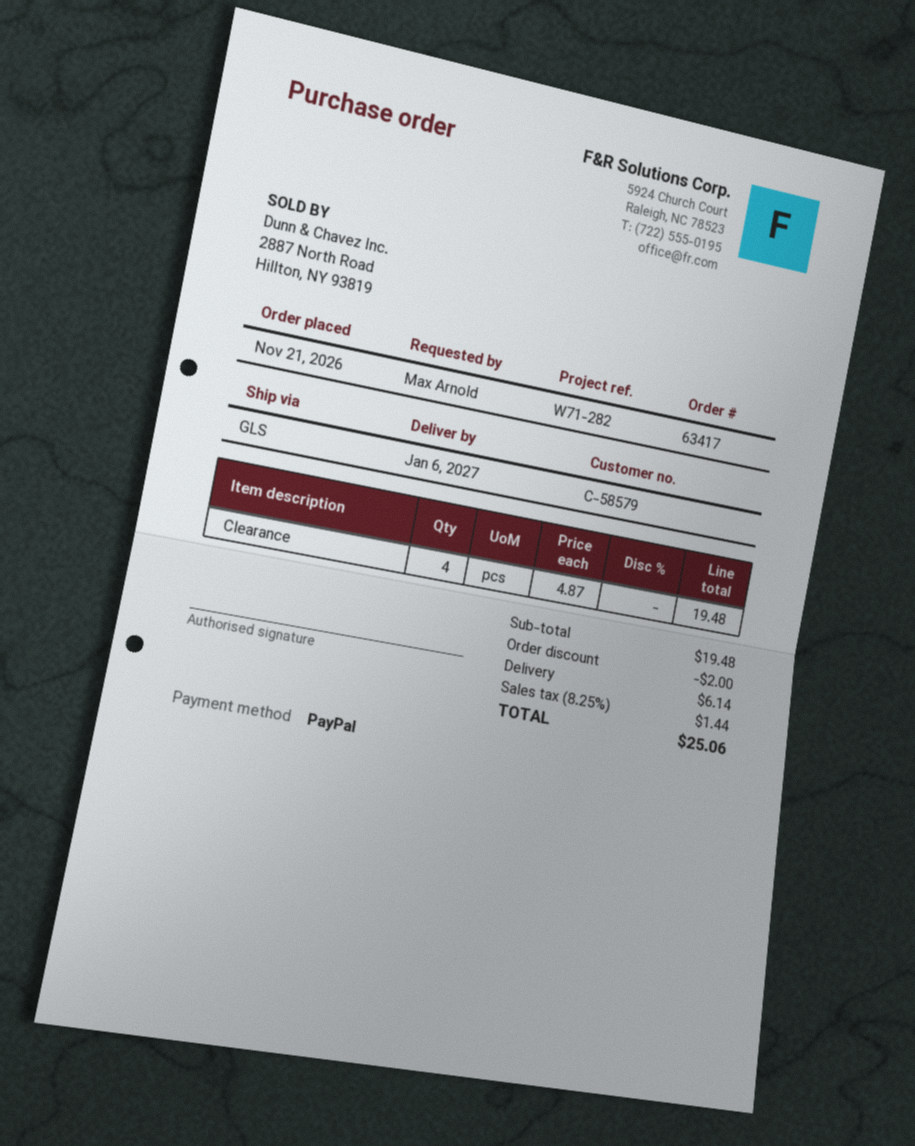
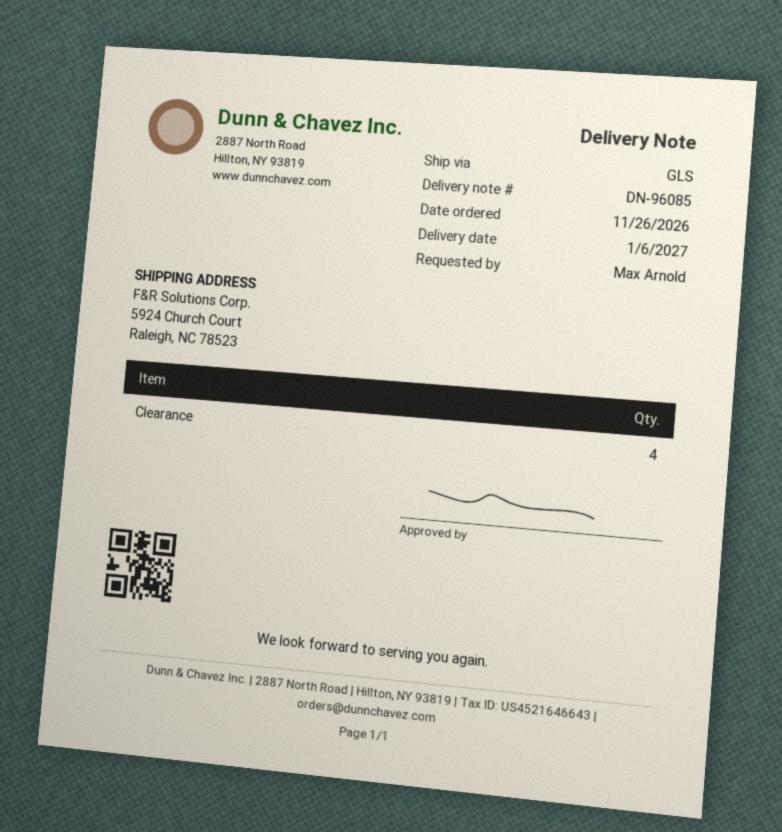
order date: 2026-11-21 -> 2026-11-26

